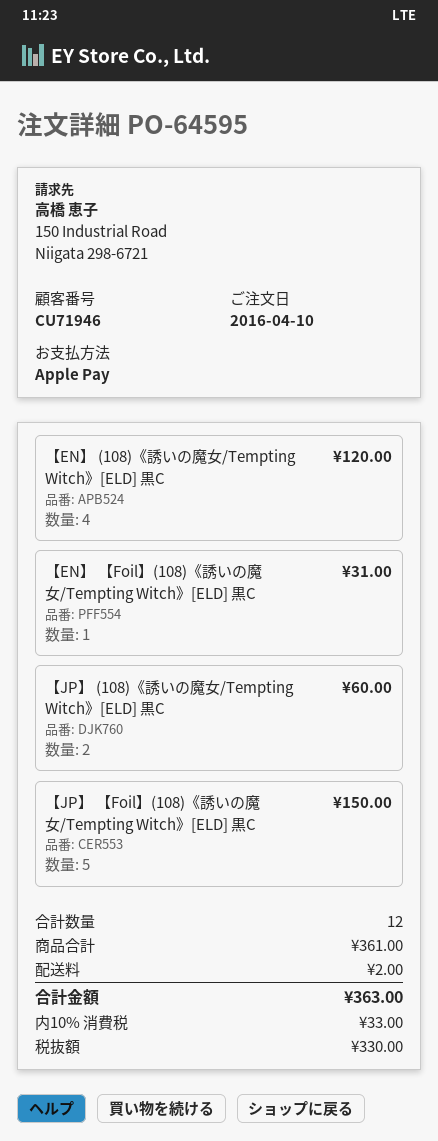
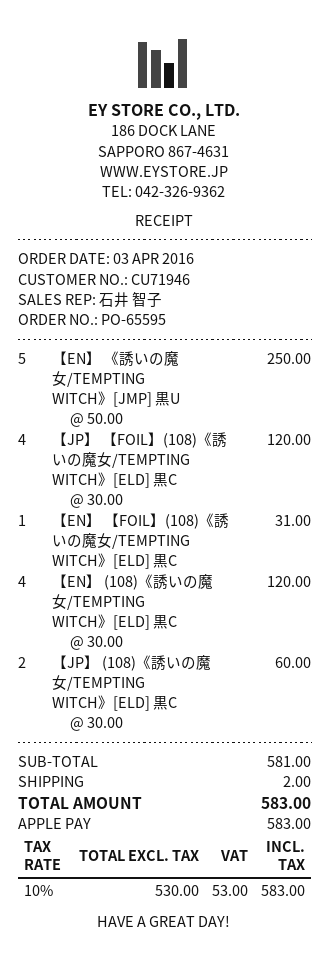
order number: PO-64595 -> PO-65595
order date: 2016-04-10 -> 2016-04-03
【JP】 【Foil】(108)《誘いの魔女/Tempting Witch》[ELD] 黒C: 5 for 150.00 -> 4 for 120.00
【EN】 《誘いの魔女/TEMPTING WITCH》[JMP] 黒U: none -> 5 for 250.00
subtotal: 361.00 -> 581.00
net: 330.00 -> 530.00
tax: 10% = 33.00 -> 10% = 53.00
total: 363.00 -> 583.00

